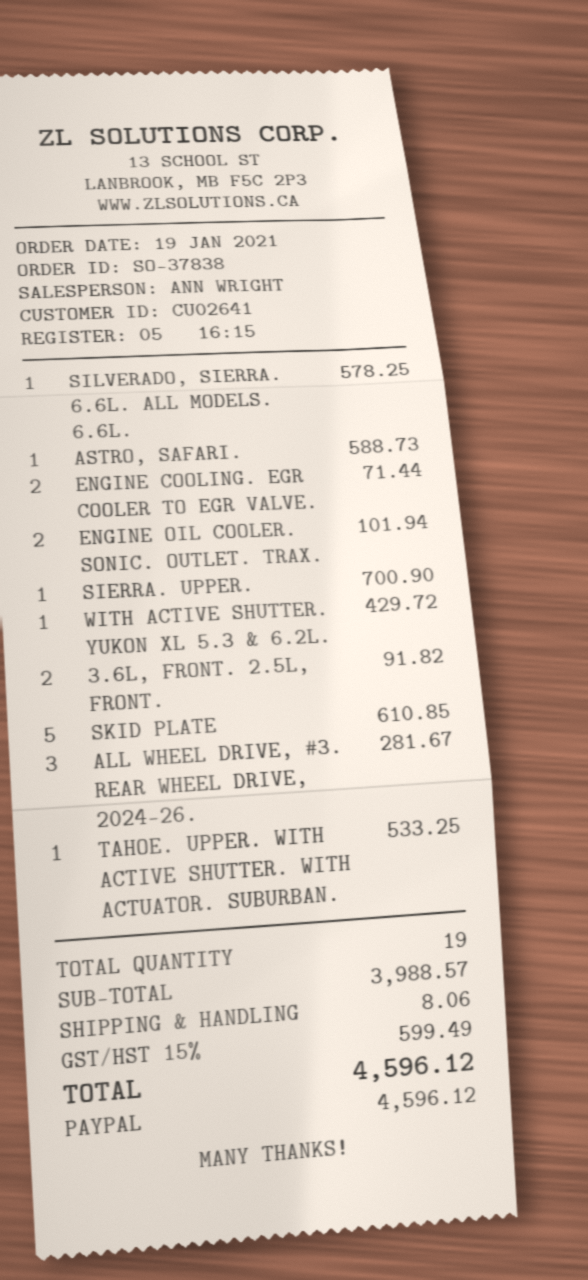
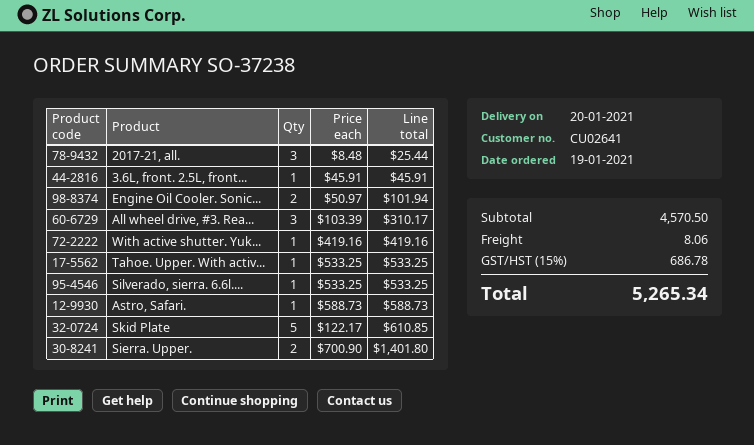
order number: SO-37838 -> SO-37238
SILVERADO, SIERRA. 6.6L. ALL MODELS. 6.6L.: 1 for 578.25 -> 1 for 533.25
ENGINE COOLING. EGR COOLER TO EGR VALVE.: 2 for 71.44 -> none
SIERRA. UPPER.: 1 for 700.90 -> 2 for 1401.80
WITH ACTIVE SHUTTER. YUKON XL 5.3 & 6.2L.: 1 for 429.72 -> 1 for 419.16
3.6L, FRONT. 2.5L, FRONT.: 2 for 91.82 -> 1 for 45.91
ALL WHEEL DRIVE, #3. REAR WHEEL DRIVE, 2024-26.: 3 for 281.67 -> 3 for 310.17
2017-21, all.: none -> 3 for 25.44
subtotal: 3988.57 -> 4570.50
tax: 15% = 599.49 -> 15% = 686.78
total: 4596.12 -> 5265.34

